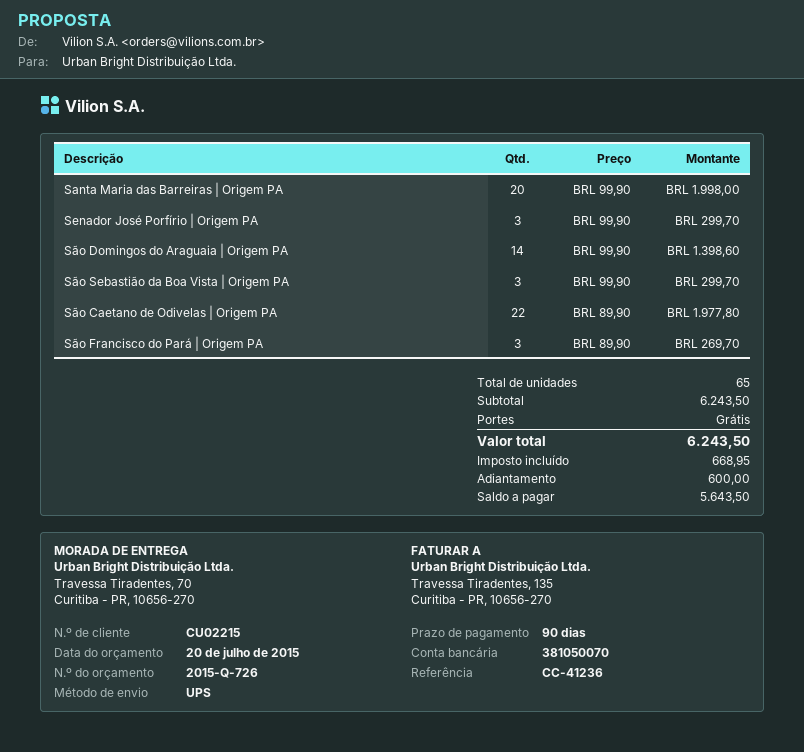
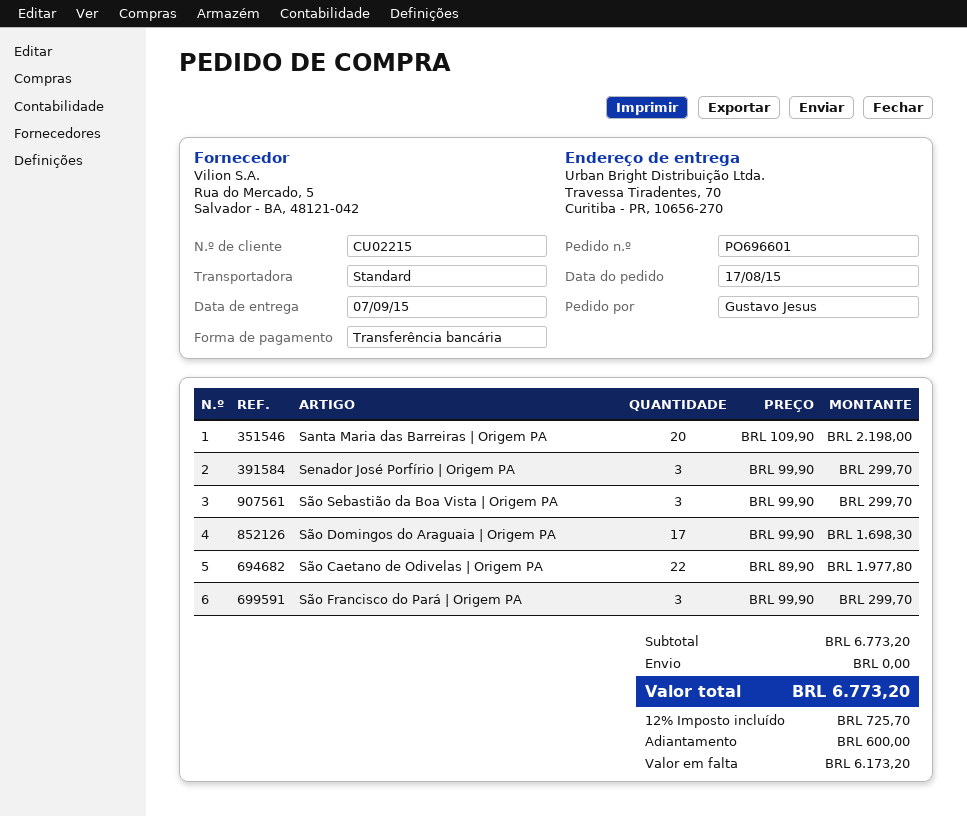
shipping method: UPS -> standard
Santa Maria das Barreiras | Origem PA: 20 x 99.90 = 1998.00 -> 20 x 109.90 = 2198.00
São Domingos do Araguaia | Origem PA: 14 x 99.90 = 1398.60 -> 17 x 99.90 = 1698.30
São Francisco do Pará | Origem PA: 3 x 89.90 = 269.70 -> 3 x 99.90 = 299.70
subtotal: 6243.50 -> 6773.20
tax: 668.95 -> 725.70
total: 6243.50 -> 6773.20
balance: 5643.50 -> 6173.20

